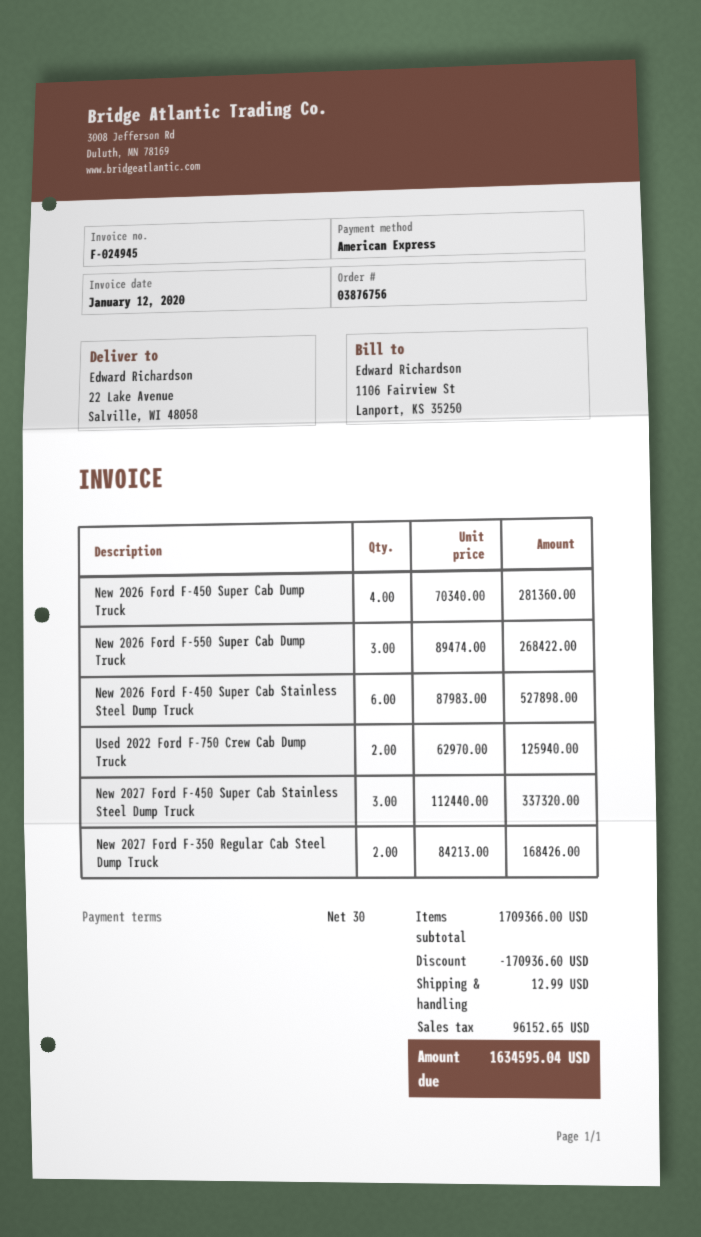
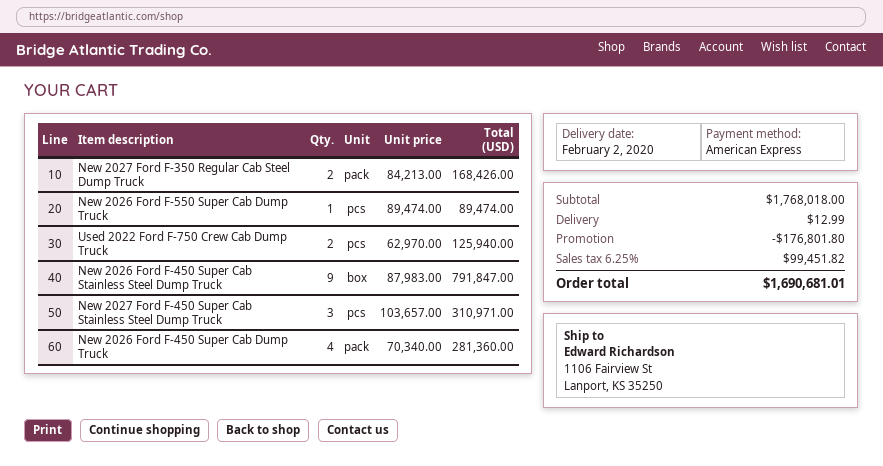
ship to: 22 Lake Avenue, Salville, WI 48058 -> 1106 Fairview St, Lanport, KS 35250
New 2026 Ford F-550 Super Cab Dump Truck: 3 x 89474.00 = 268422.00 -> 1 x 89474.00 = 89474.00
New 2026 Ford F-450 Super Cab Stainless Steel Dump Truck: 6 x 87983.00 = 527898.00 -> 9 x 87983.00 = 791847.00
New 2027 Ford F-450 Super Cab Stainless Steel Dump Truck: 3 x 112440.00 = 337320.00 -> 3 x 103657.00 = 310971.00
subtotal: 1709366.00 -> 1768018.00
discount: 170936.60 -> 176801.80
tax: 96152.65 -> 99451.82
total: 1634595.04 -> 1690681.01

